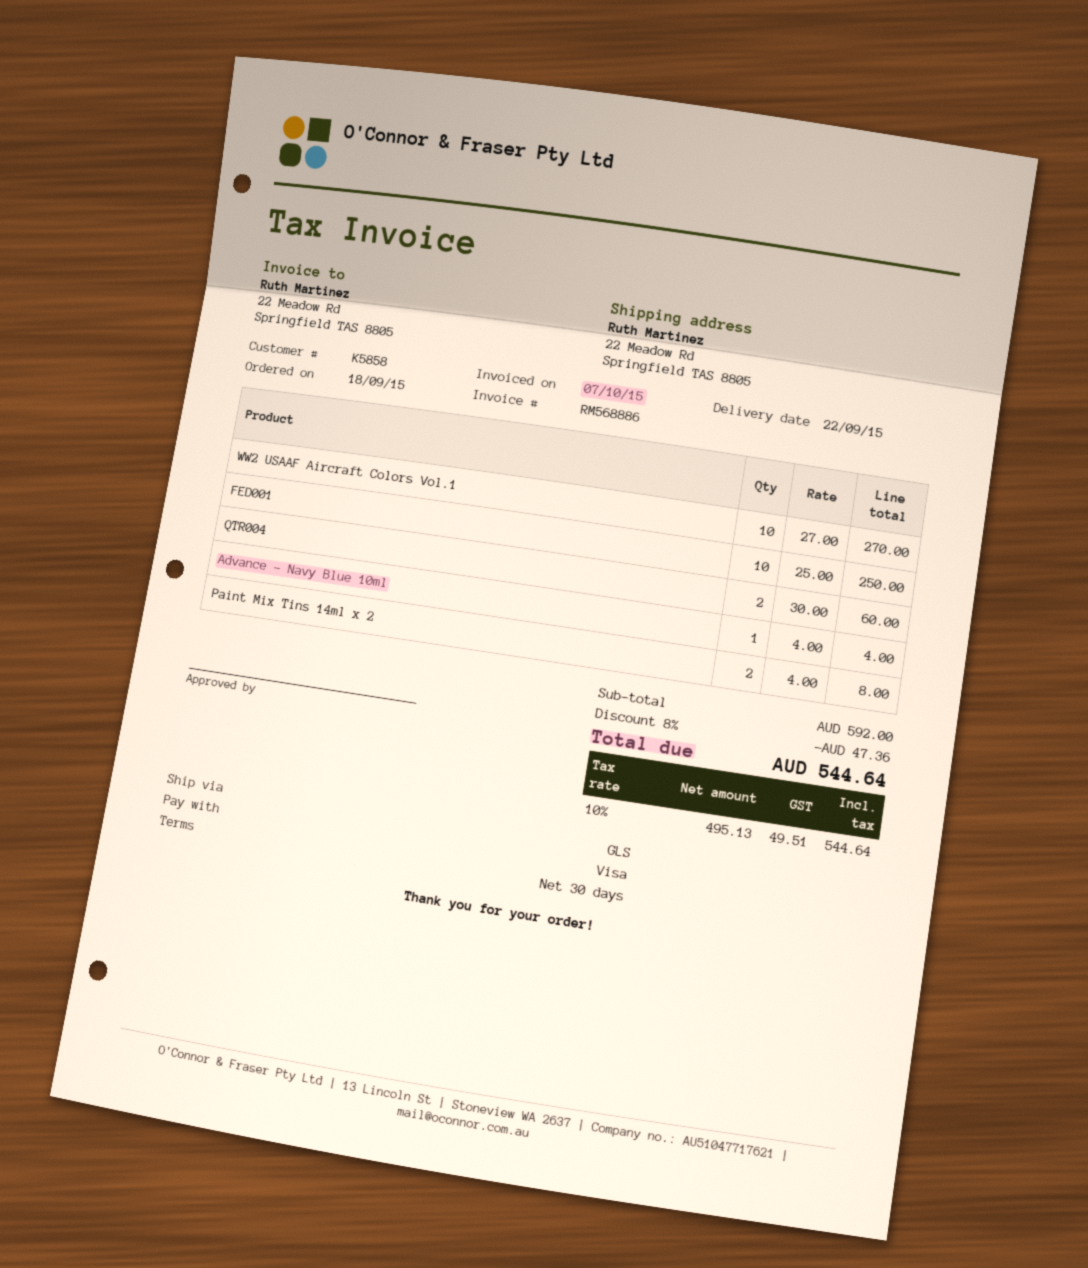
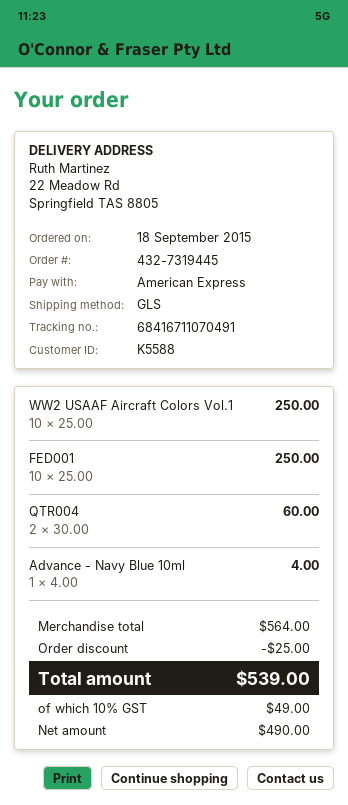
customer number: K5858 -> K5588
payment method: Visa -> American Express
WW2 USAAF Aircraft Colors Vol.1: 10 x 27.00 = 270.00 -> 10 x 25.00 = 250.00
Paint Mix Tins 14ml x 2: 2 x 4.00 = 8.00 -> none
subtotal: 592.00 -> 564.00
discount: 47.36 -> 25.00
net: 495.13 -> 490.00
tax: 10% = 49.51 -> 10% = 49.00
total: 544.64 -> 539.00

